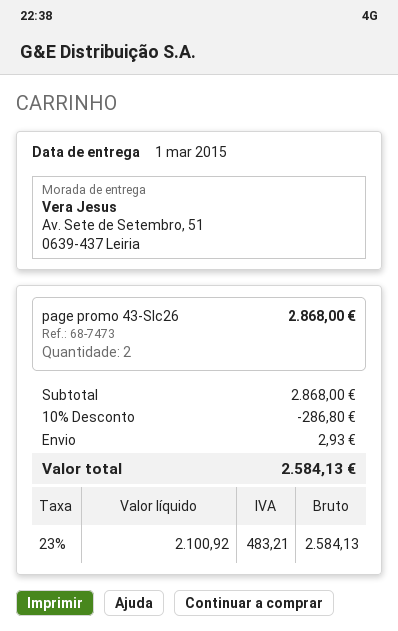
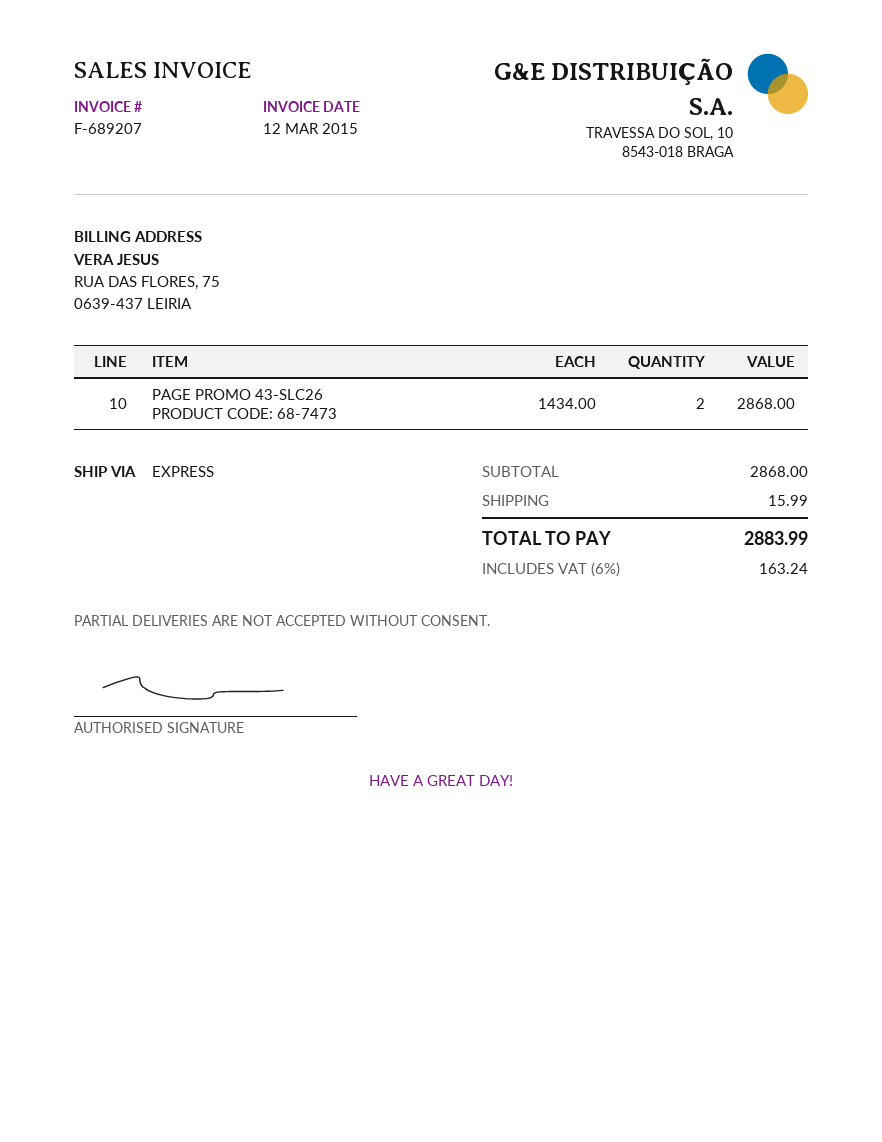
discount: 10% = 286.80 -> none
shipping: 2.93 -> 15.99
tax: 23% = 483.21 -> 6% = 163.24
total: 2584.13 -> 2883.99

